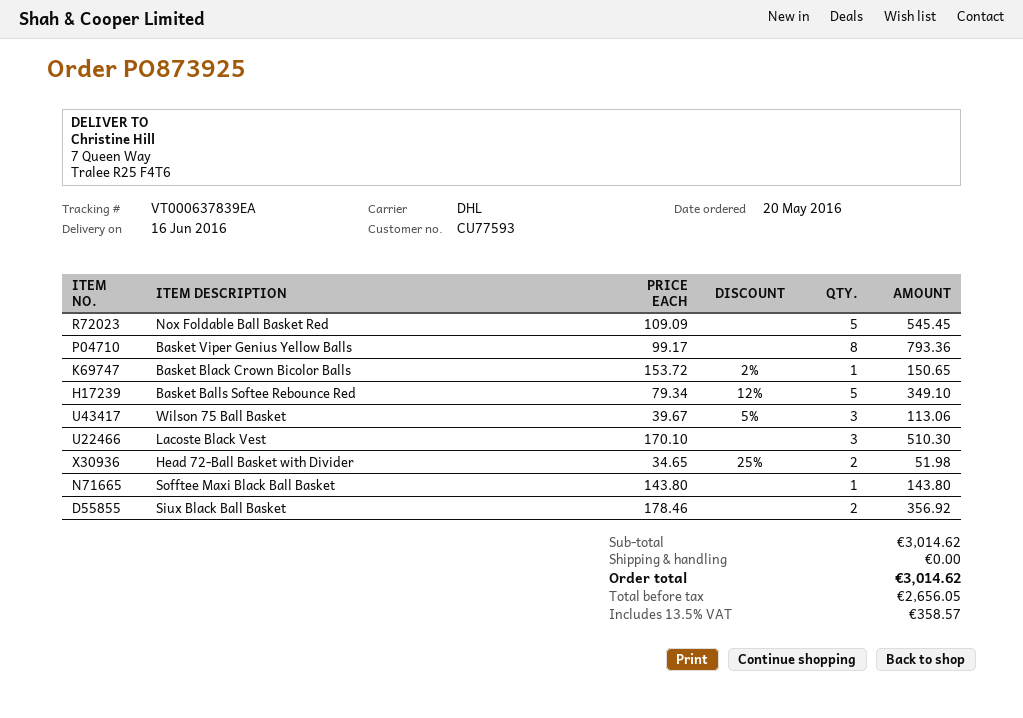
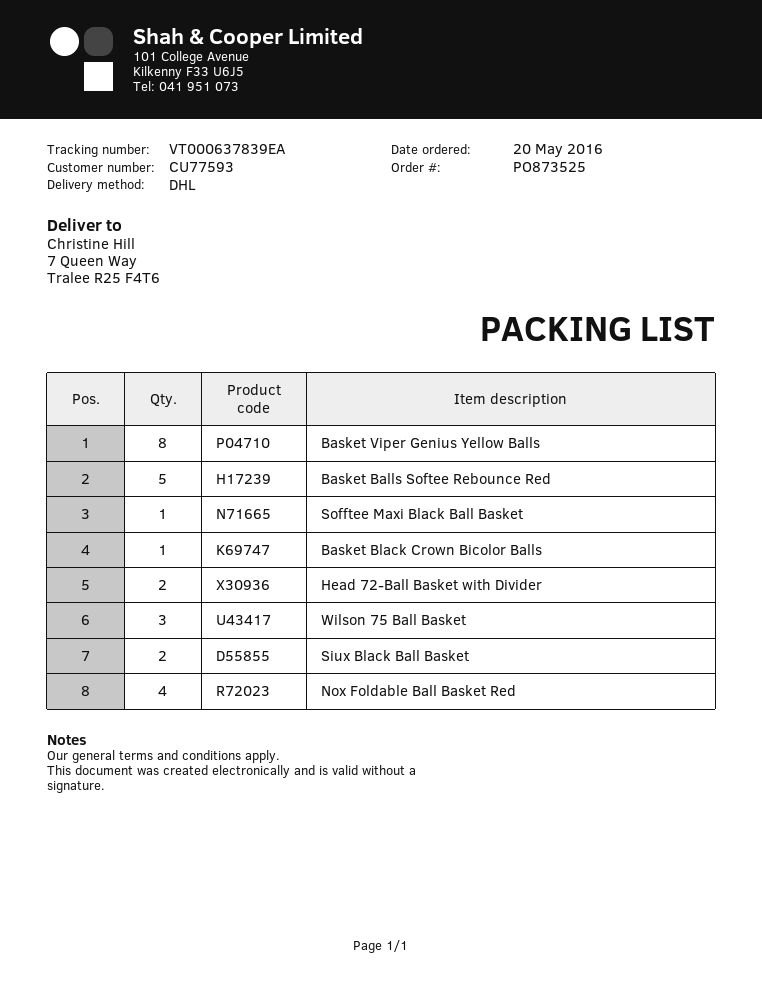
order number: PO873925 -> PO873525
Nox Foldable Ball Basket Red: 5 -> 4
Lacoste Black Vest: 3 -> none

